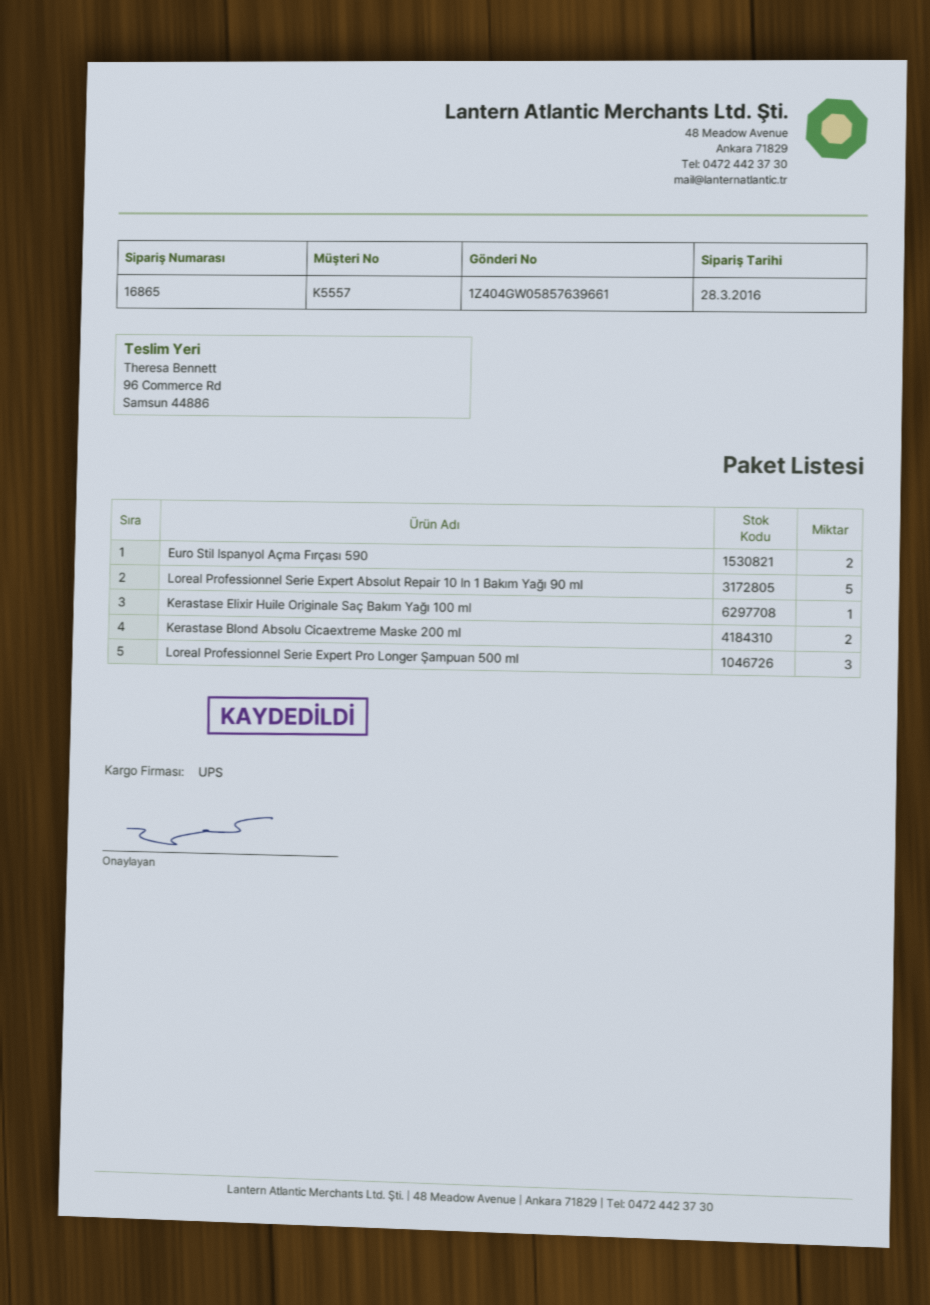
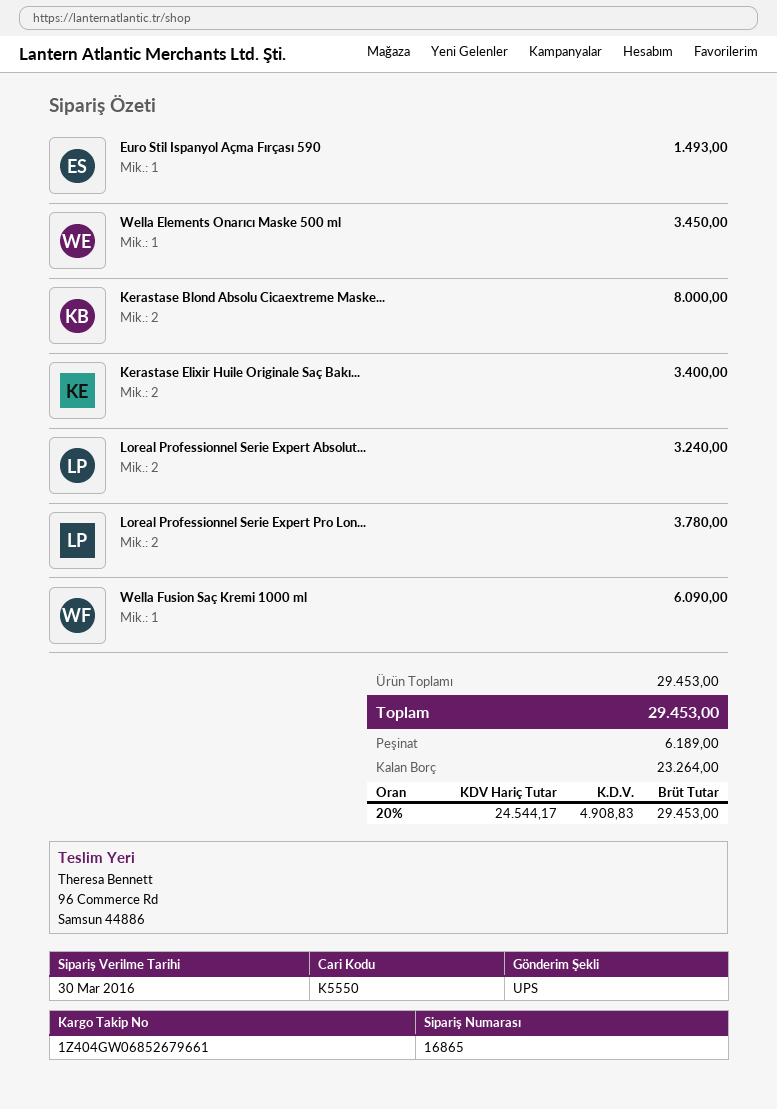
order date: 2016-03-28 -> 2016-03-30
customer number: K5557 -> K5550
tracking number: 1Z404GW05857639661 -> 1Z404GW06852679661
Euro Stil Ispanyol Açma Fırçası 590: 2 -> 1
Loreal Professionnel Serie Expert Absolut Repair 10 In 1 Bakım Yağı 90 ml: 5 -> 2
Kerastase Elixir Huile Originale Saç Bakım Yağı 100 ml: 1 -> 2
Loreal Professionnel Serie Expert Pro Longer Şampuan 500 ml: 3 -> 2
Wella Elements Onarıcı Maske 500 ml: none -> 1
Wella Fusion Saç Kremi 1000 ml: none -> 1

